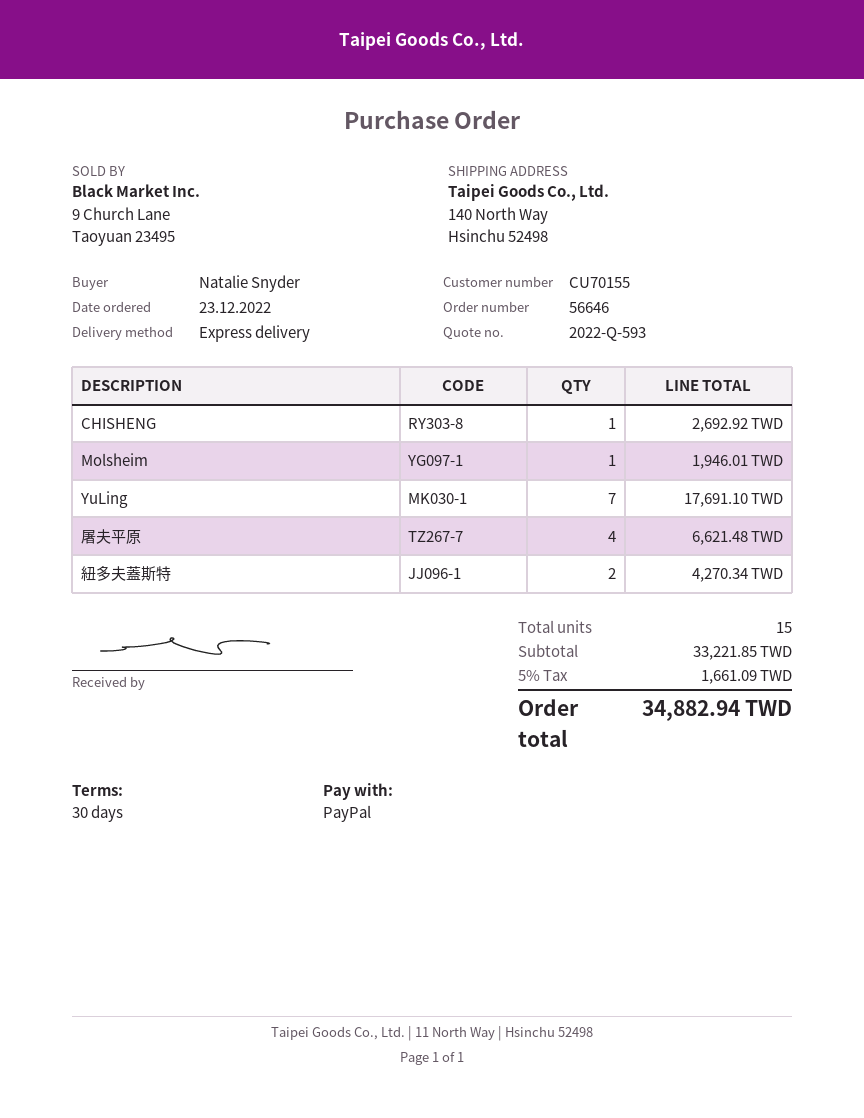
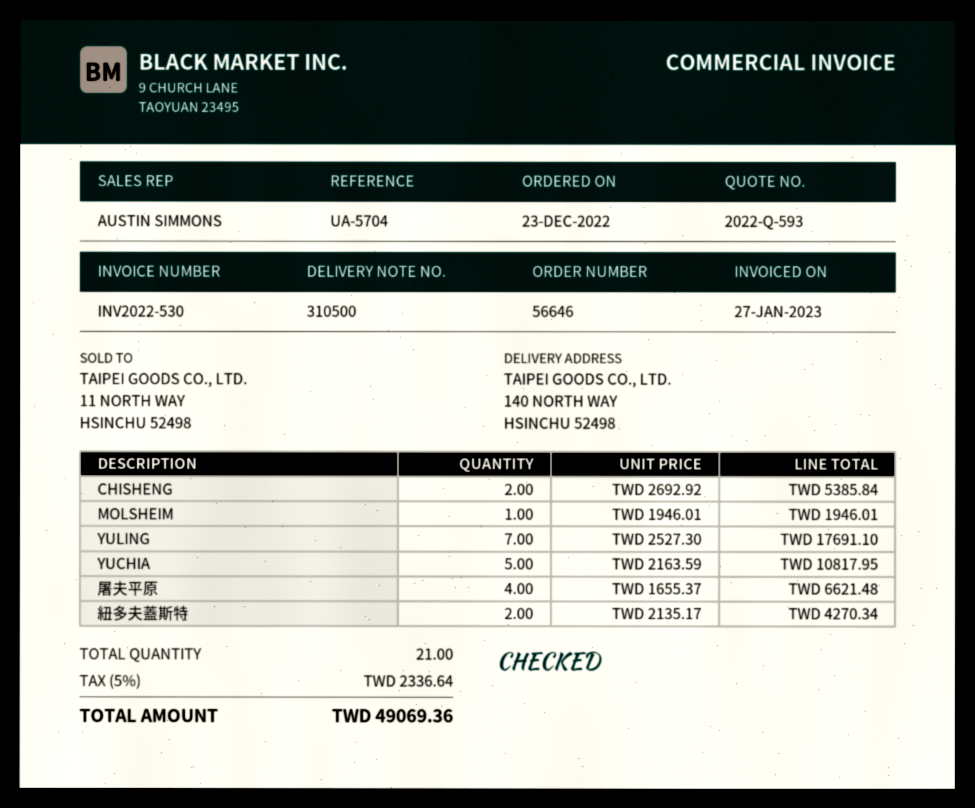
CHISHENG: 1 for 2692.92 -> 2 for 5385.84
YUCHIA: none -> 5 for 10817.95
total quantity: 15 -> 21
tax: 5% = 1661.09 -> 5% = 2336.64
total: 34882.94 -> 49069.36

